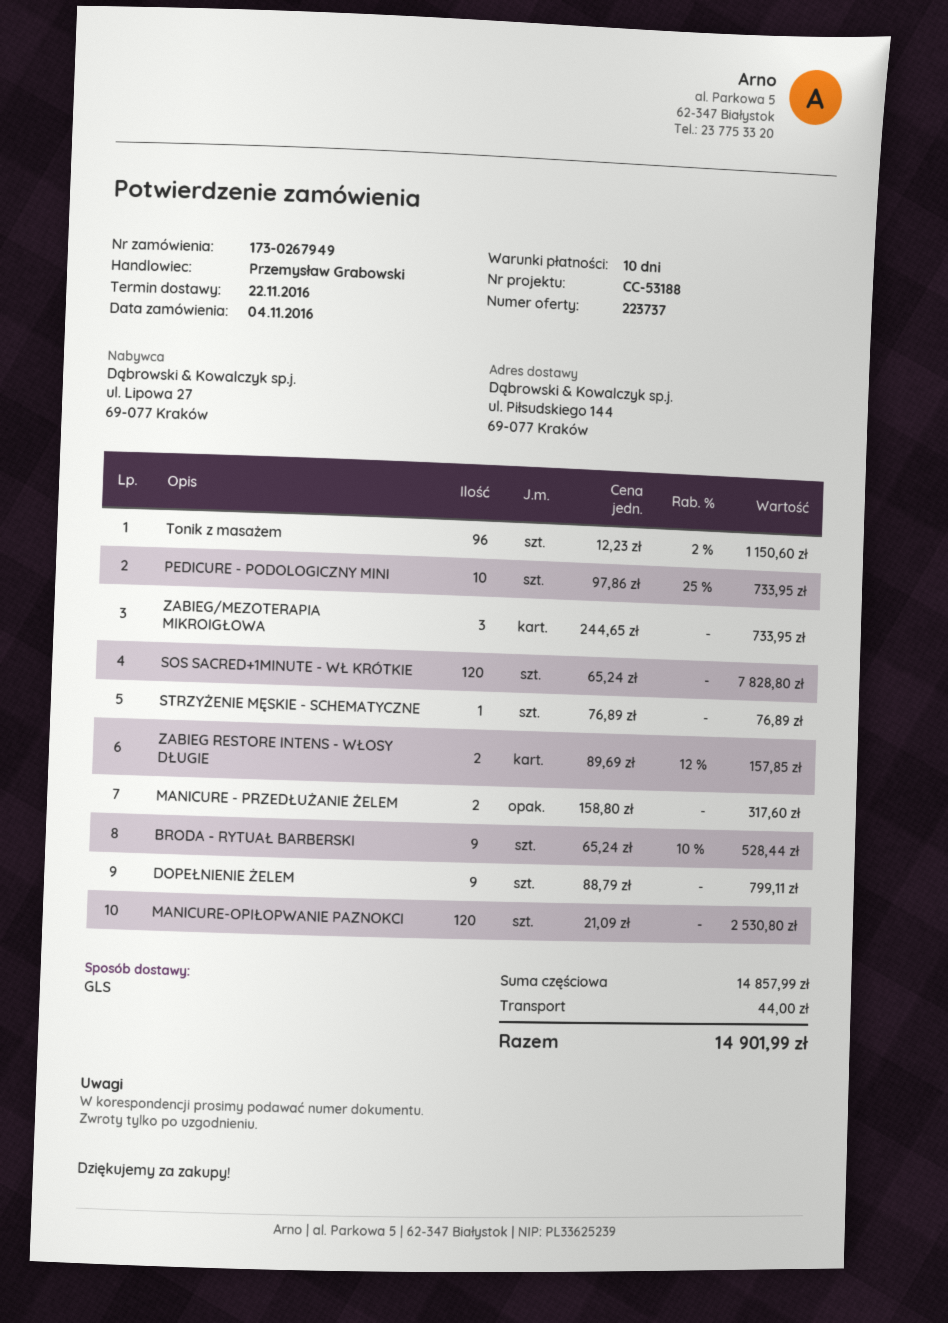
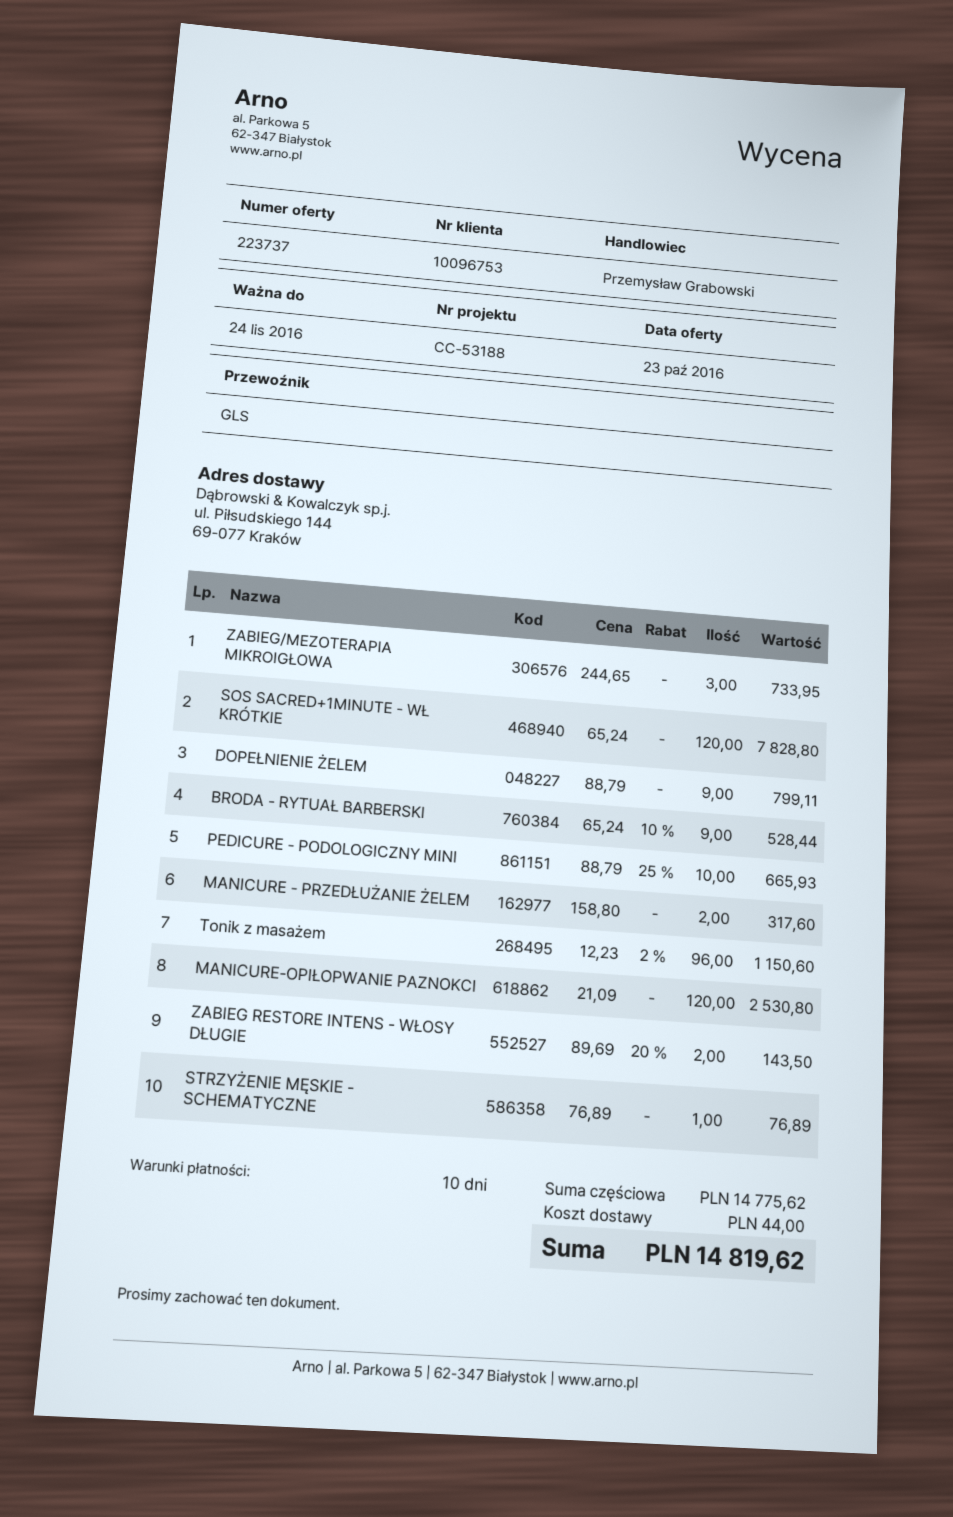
PEDICURE - PODOLOGICZNY MINI: 10 x 97.86 - 25% = 733.95 -> 10 x 88.79 - 25% = 665.93
ZABIEG RESTORE INTENS - WŁOSY DŁUGIE: 2 x 89.69 - 12% = 157.85 -> 2 x 89.69 - 20% = 143.50
subtotal: 14857.99 -> 14775.62
total: 14901.99 -> 14819.62

